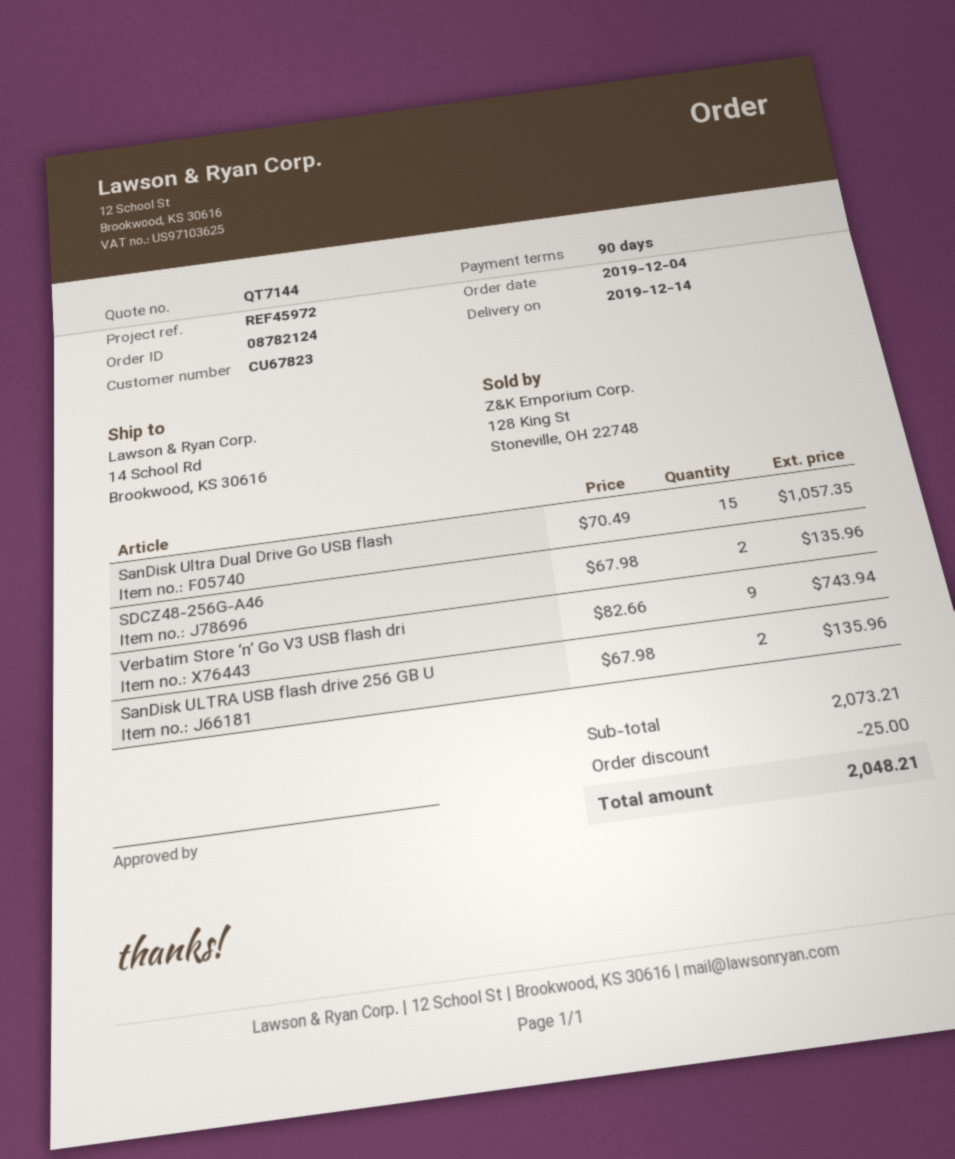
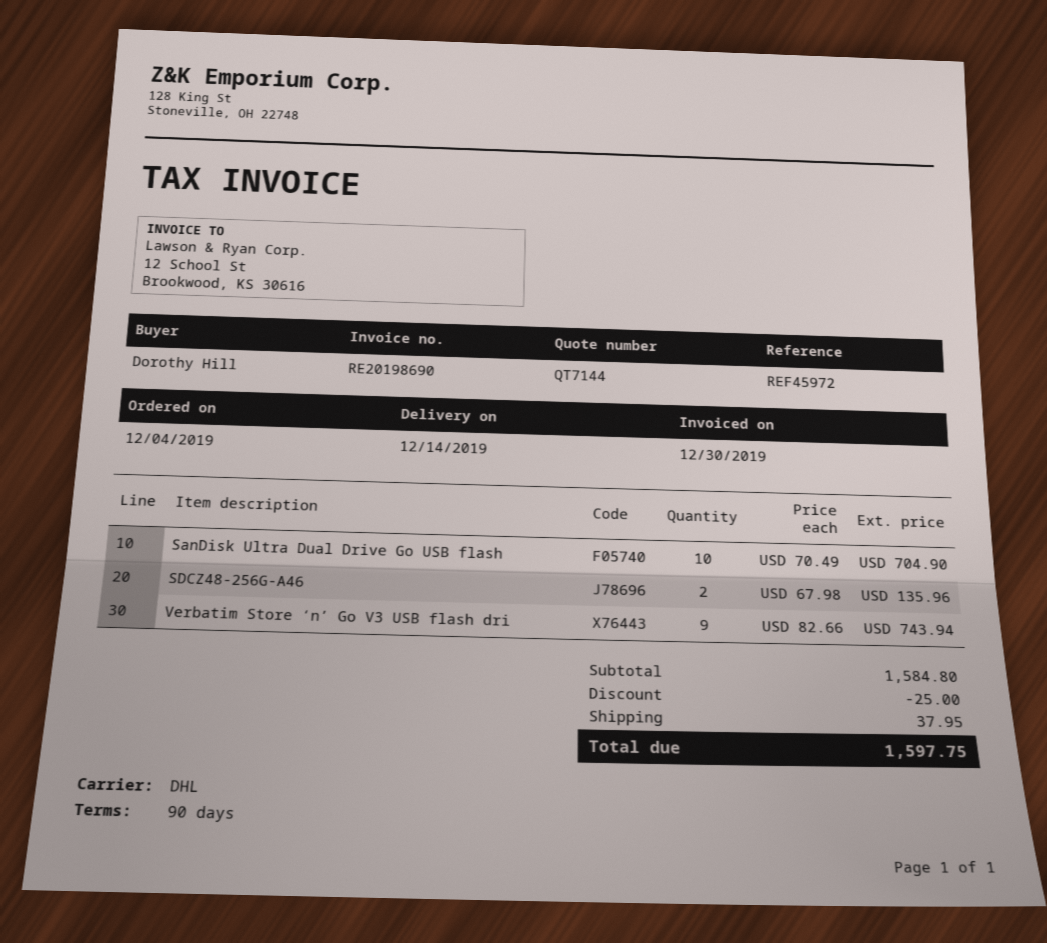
SanDisk Ultra Dual Drive Go USB flash: 15 x 70.49 = 1057.35 -> 10 x 70.49 = 704.90
SanDisk ULTRA USB flash drive 256 GB U: 2 x 67.98 = 135.96 -> none
subtotal: 2073.21 -> 1584.80
shipping: none -> 37.95
total: 2048.21 -> 1597.75

